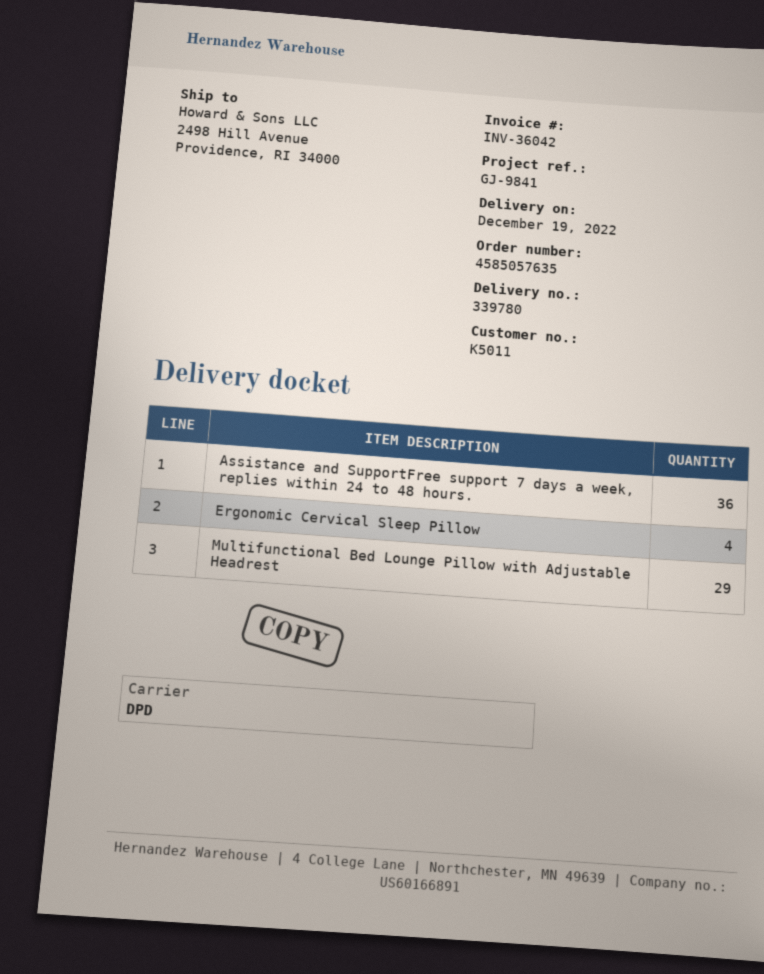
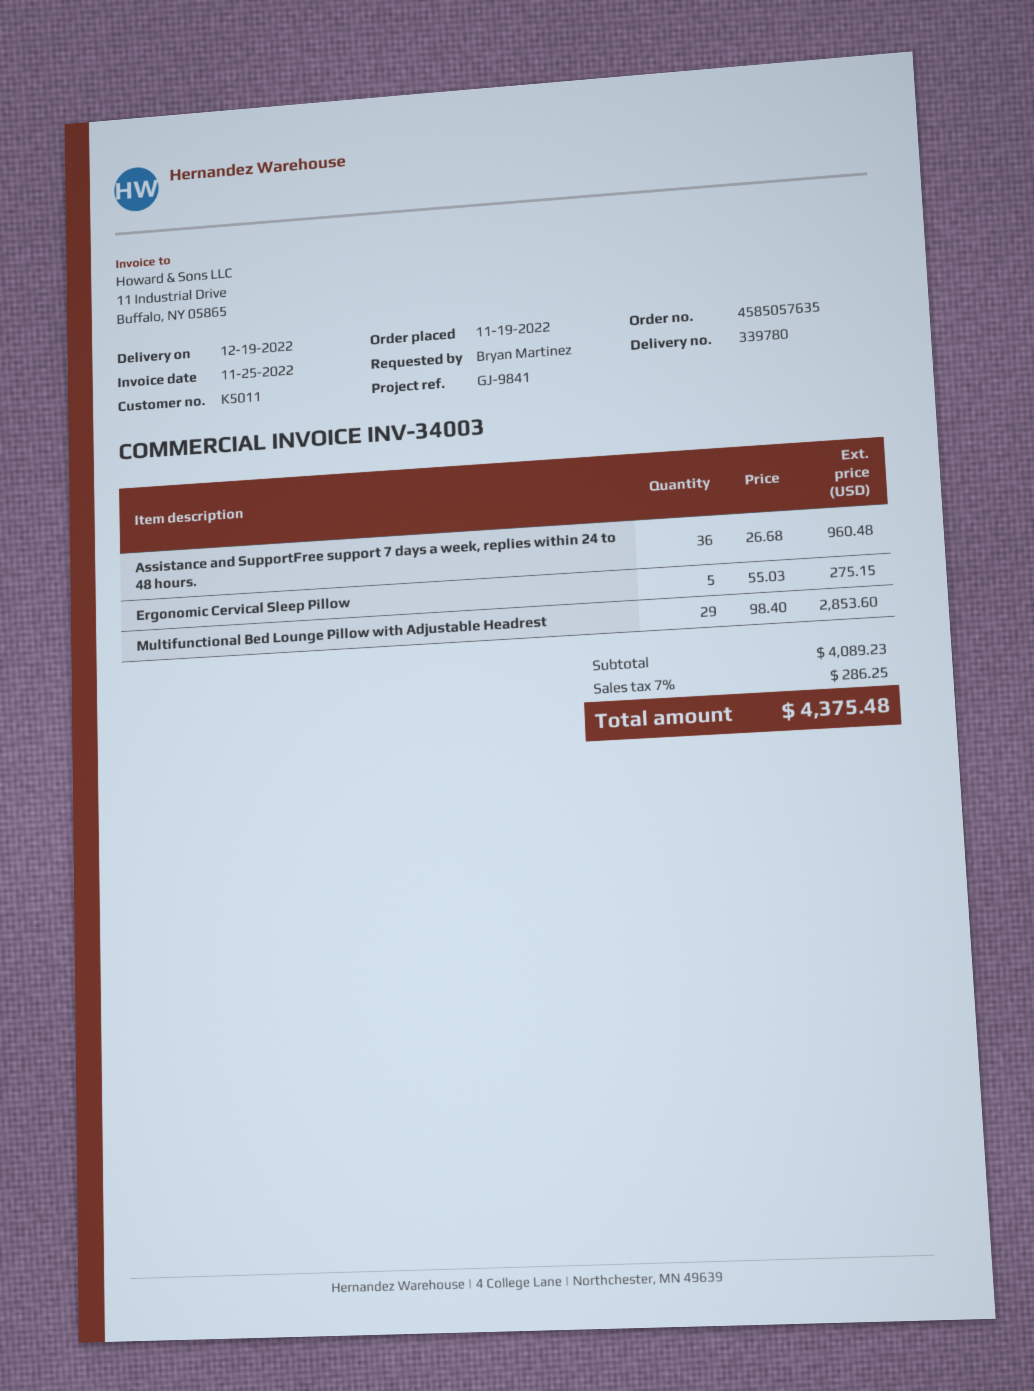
invoice number: INV-36042 -> INV-34003
Ergonomic Cervical Sleep Pillow: 4 -> 5

